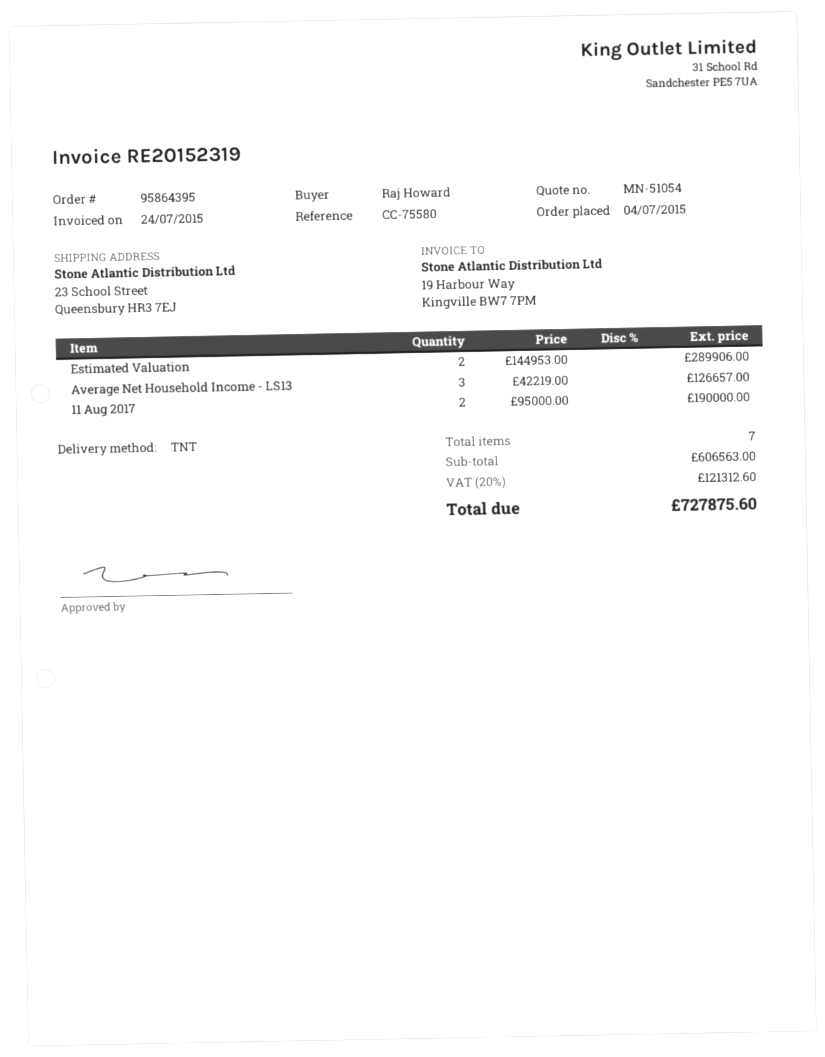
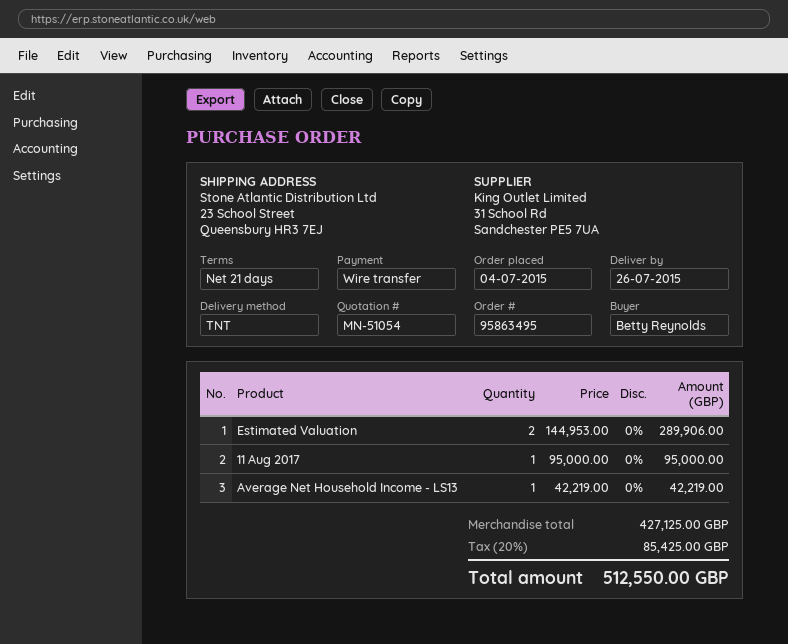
order number: 95864395 -> 95863495
ordered by: Raj Howard -> Betty Reynolds
Average Net Household Income - LS13: 3 x 42219.00 = 126657.00 -> 1 x 42219.00 = 42219.00
11 Aug 2017: 2 x 95000.00 = 190000.00 -> 1 x 95000.00 = 95000.00
subtotal: 606563.00 -> 427125.00
tax: 20% = 121312.60 -> 20% = 85425.00
total: 727875.60 -> 512550.00

